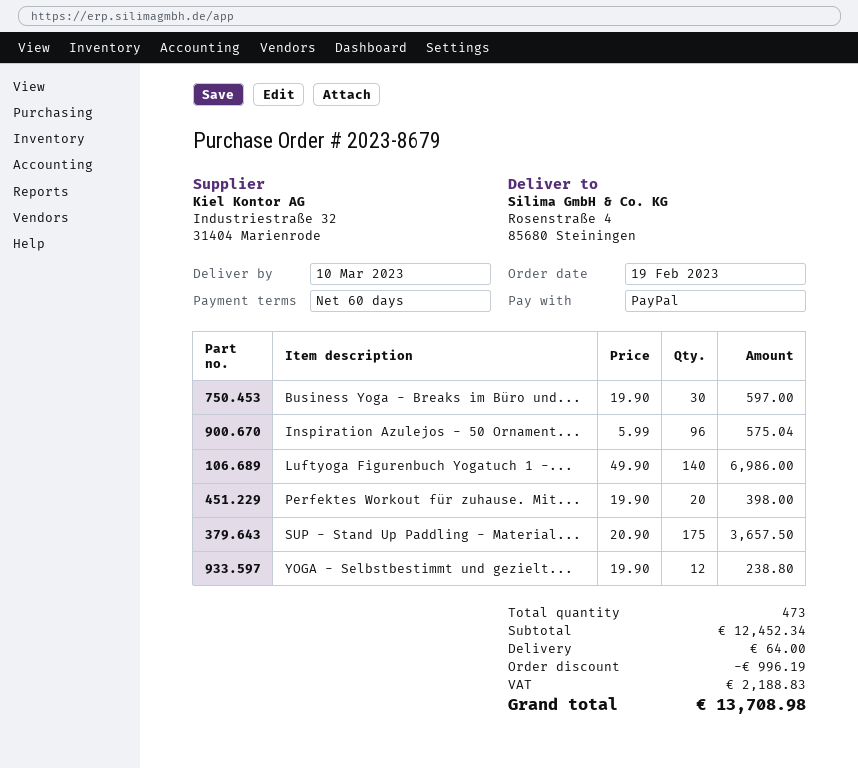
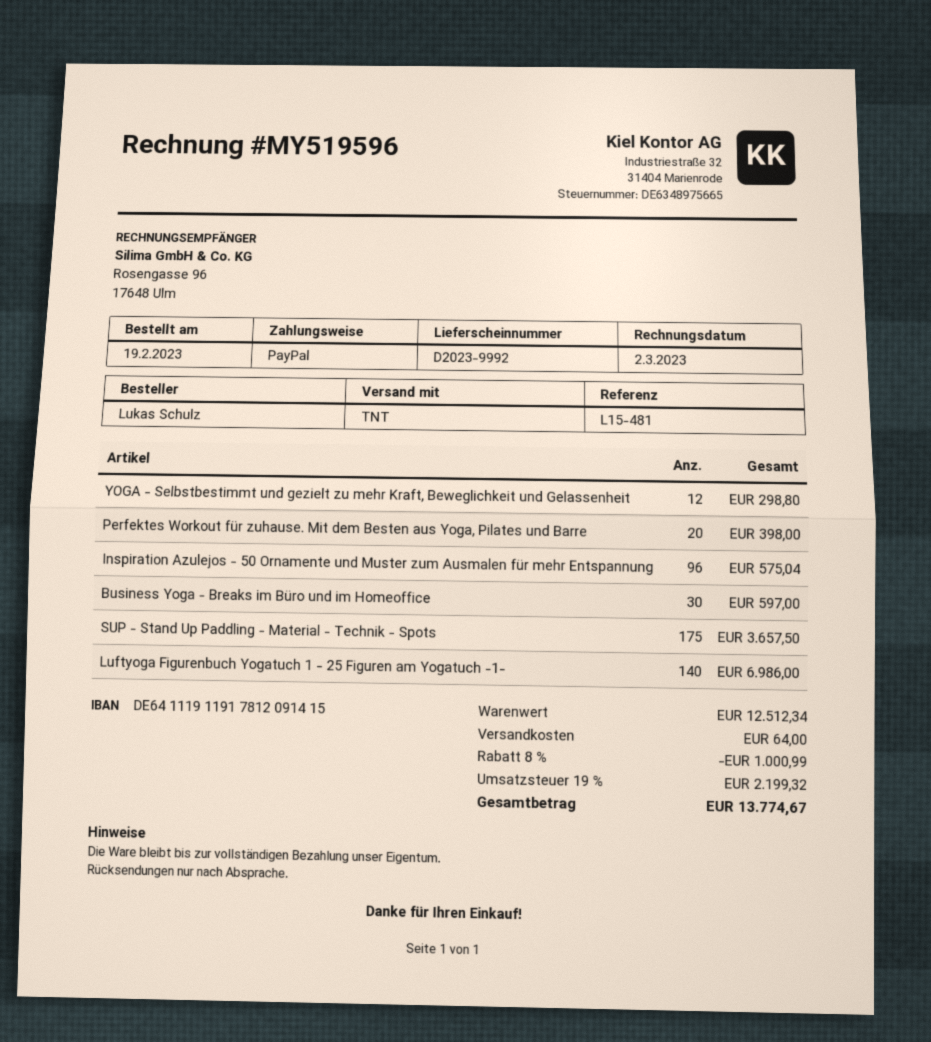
YOGA - Selbstbestimmt und gezielt...: 12 for 238.80 -> 12 for 298.80
subtotal: 12452.34 -> 12512.34
discount: 996.19 -> 1000.99
tax: 2188.83 -> 2199.32
total: 13708.98 -> 13774.67

